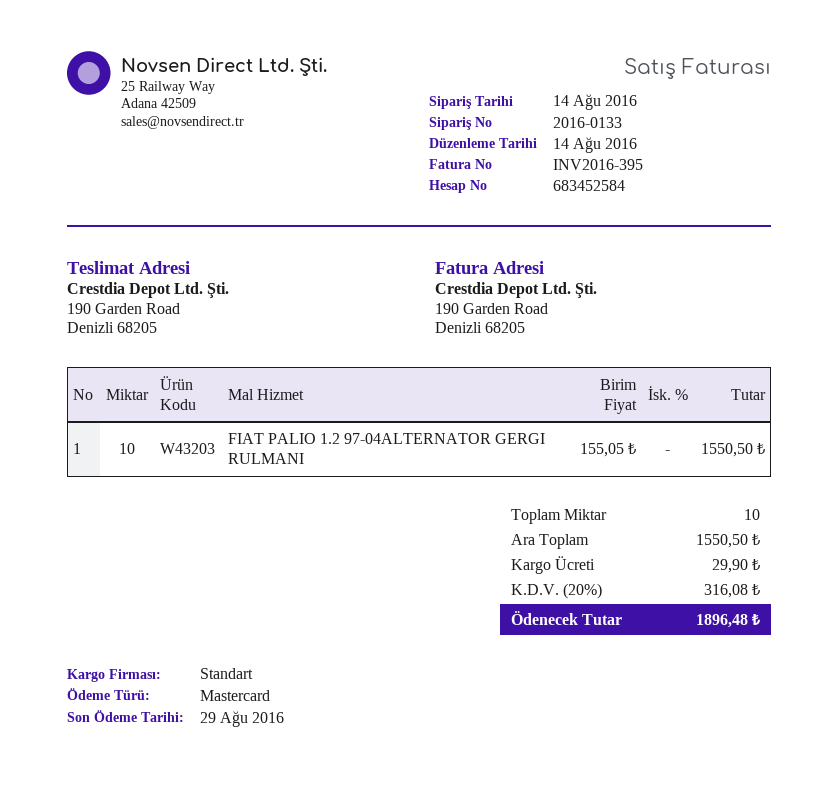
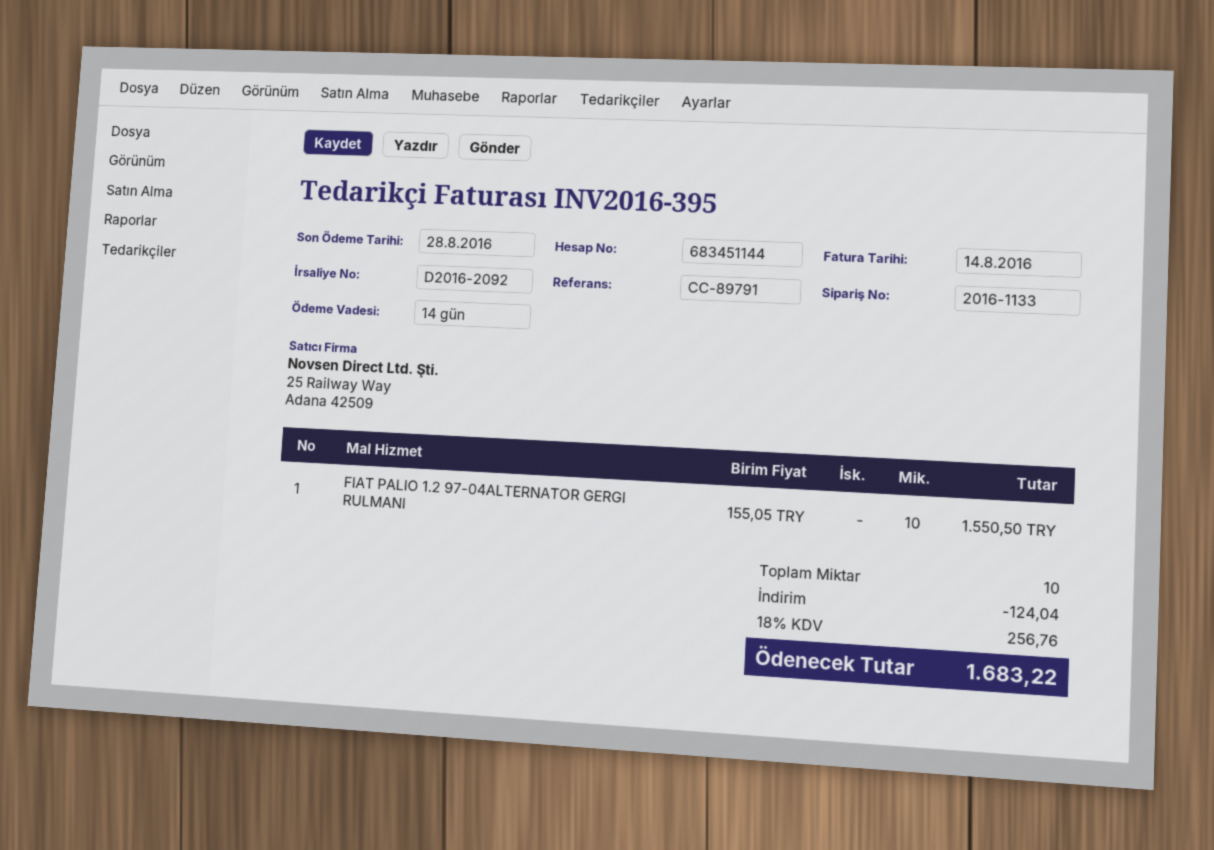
order number: 2016-0133 -> 2016-1133
due date: 2016-08-29 -> 2016-08-28
bank account: 683452584 -> 683451144
discount: none -> 124.04
shipping: 29.90 -> none
tax: 20% = 316.08 -> 18% = 256.76
total: 1896.48 -> 1683.22

